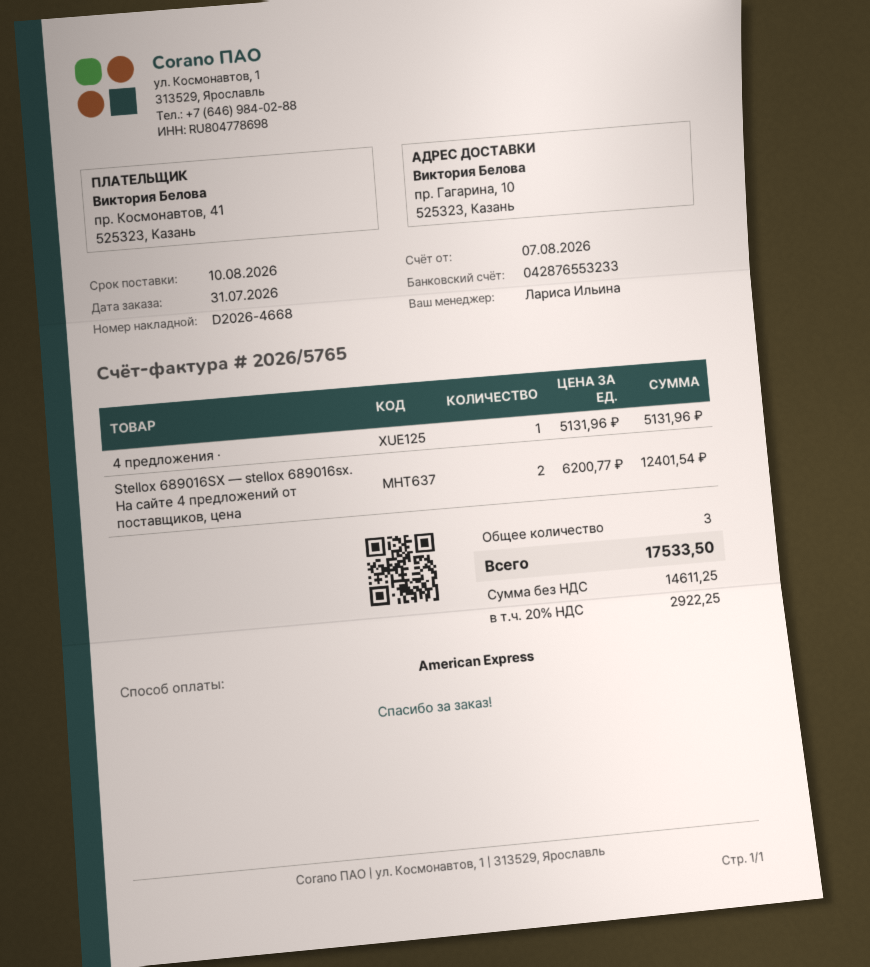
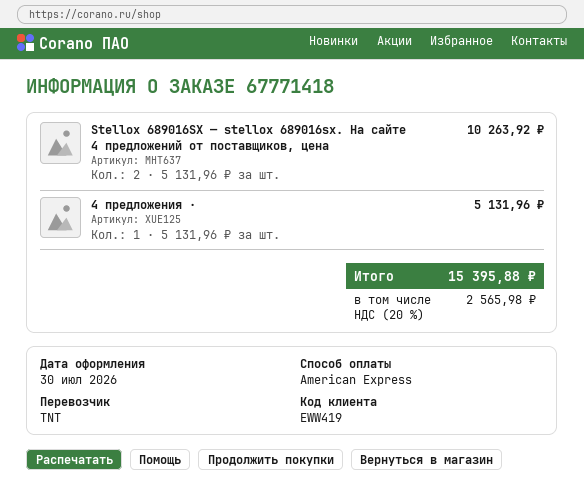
order date: 2026-07-31 -> 2026-07-30
Stellox 689016SX — stellox 689016sx. На сайте 4 предложений от поставщиков, цена: 2 x 6200.77 = 12401.54 -> 2 x 5131.96 = 10263.92
tax: 20% = 2922.25 -> 20% = 2565.98
total: 17533.50 -> 15395.88

